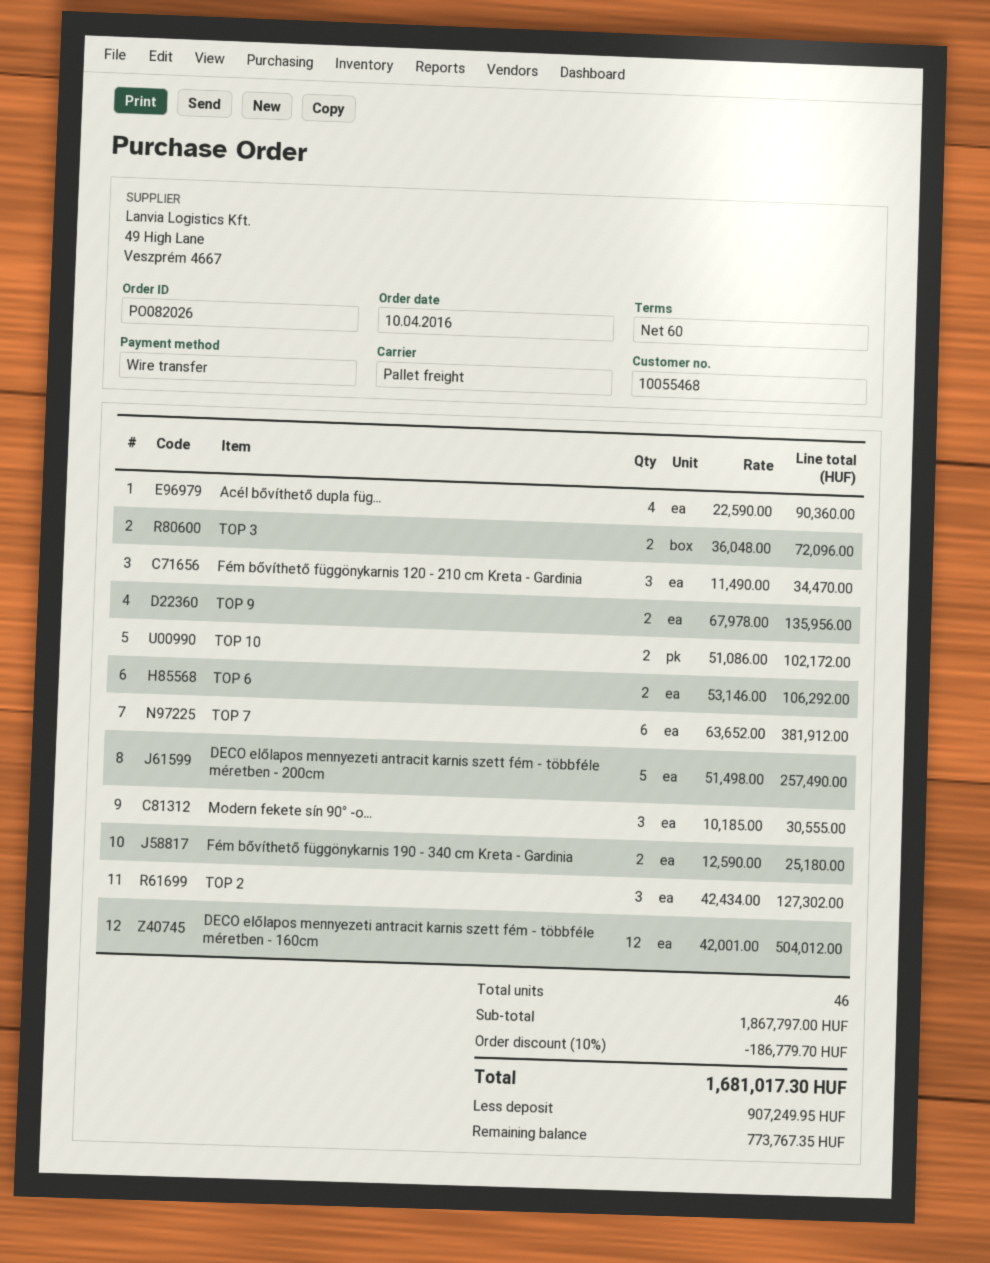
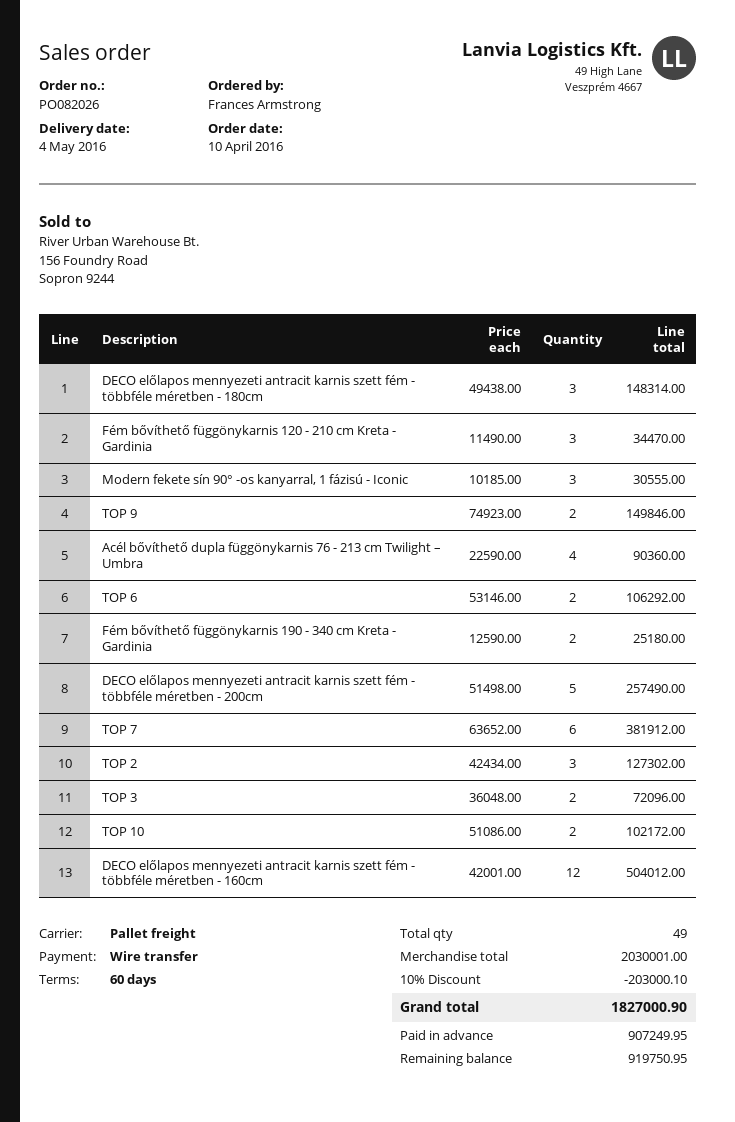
TOP 9: 2 x 67978.00 = 135956.00 -> 2 x 74923.00 = 149846.00
DECO előlapos mennyezeti antracit karnis szett fém - többféle méretben - 180cm: none -> 3 x 49438.00 = 148314.00
total quantity: 46 -> 49
subtotal: 1867797.00 -> 2030001.00
discount: 10% = 186779.70 -> 10% = 203000.10
total: 1681017.30 -> 1827000.90
balance: 773767.35 -> 919750.95

